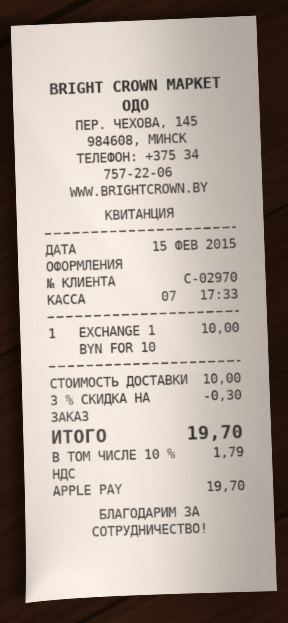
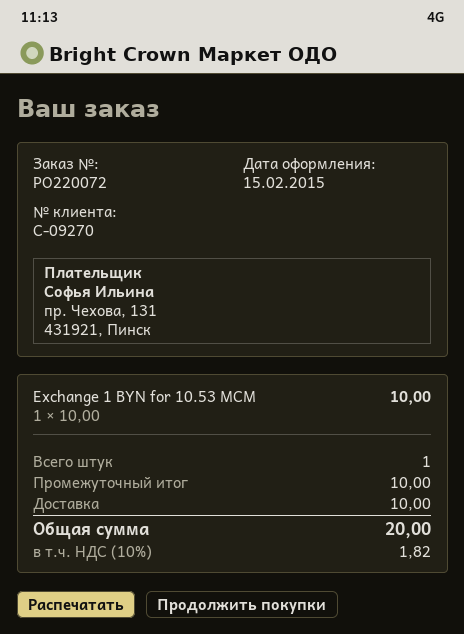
customer number: C-02970 -> C-09270
discount: 3% = 0.30 -> none
tax: 10% = 1.79 -> 10% = 1.82
total: 19.70 -> 20.00

